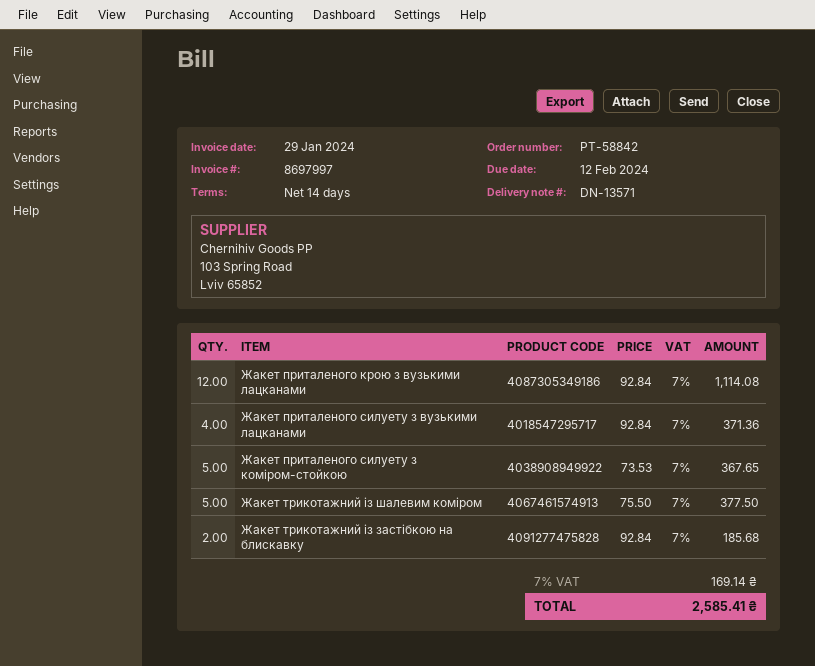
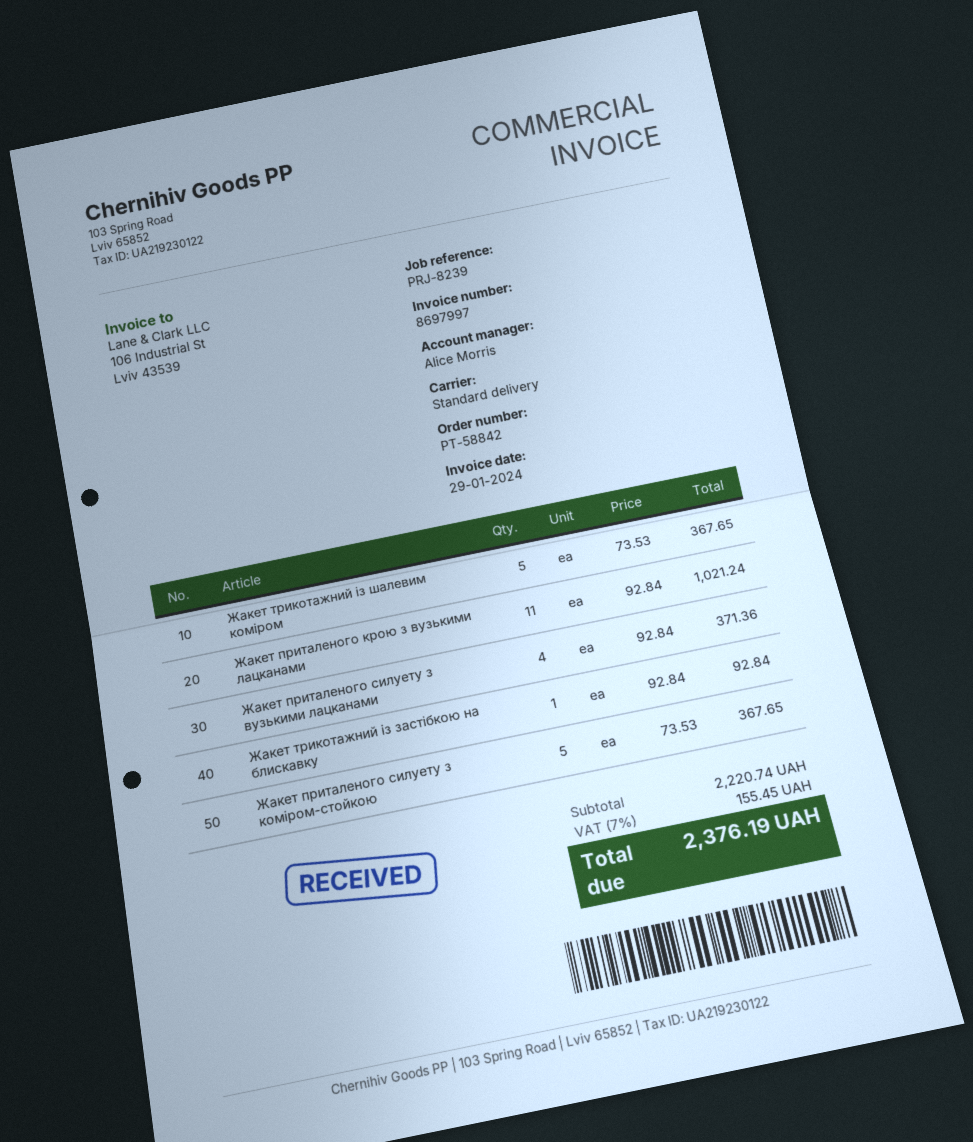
Жакет приталеного крою з вузькими лацканами: 12 x 92.84 = 1114.08 -> 11 x 92.84 = 1021.24
Жакет трикотажний із шалевим коміром: 5 x 75.50 = 377.50 -> 5 x 73.53 = 367.65
Жакет трикотажний із застібкою на блискавку: 2 x 92.84 = 185.68 -> 1 x 92.84 = 92.84
tax: 7% = 169.14 -> 7% = 155.45
total: 2585.41 -> 2376.19

